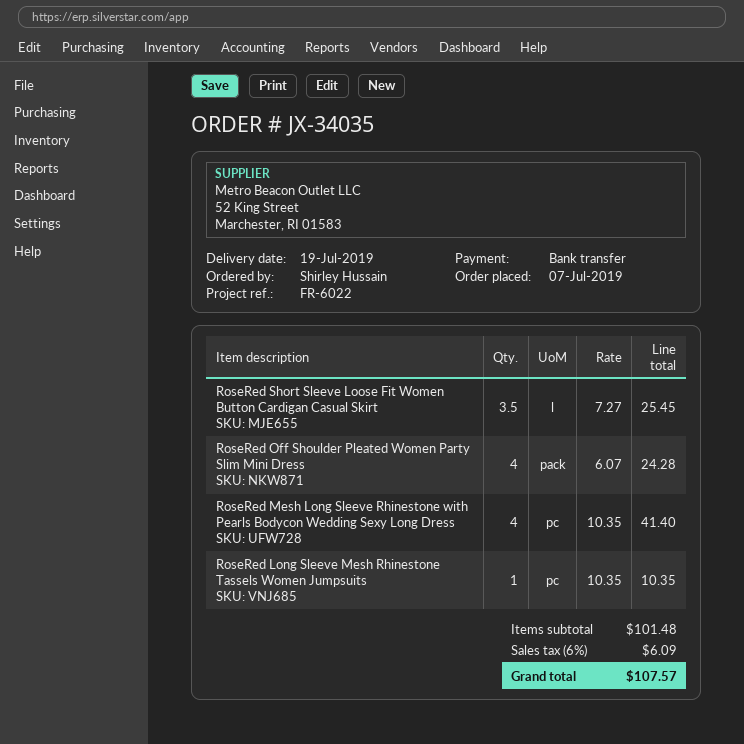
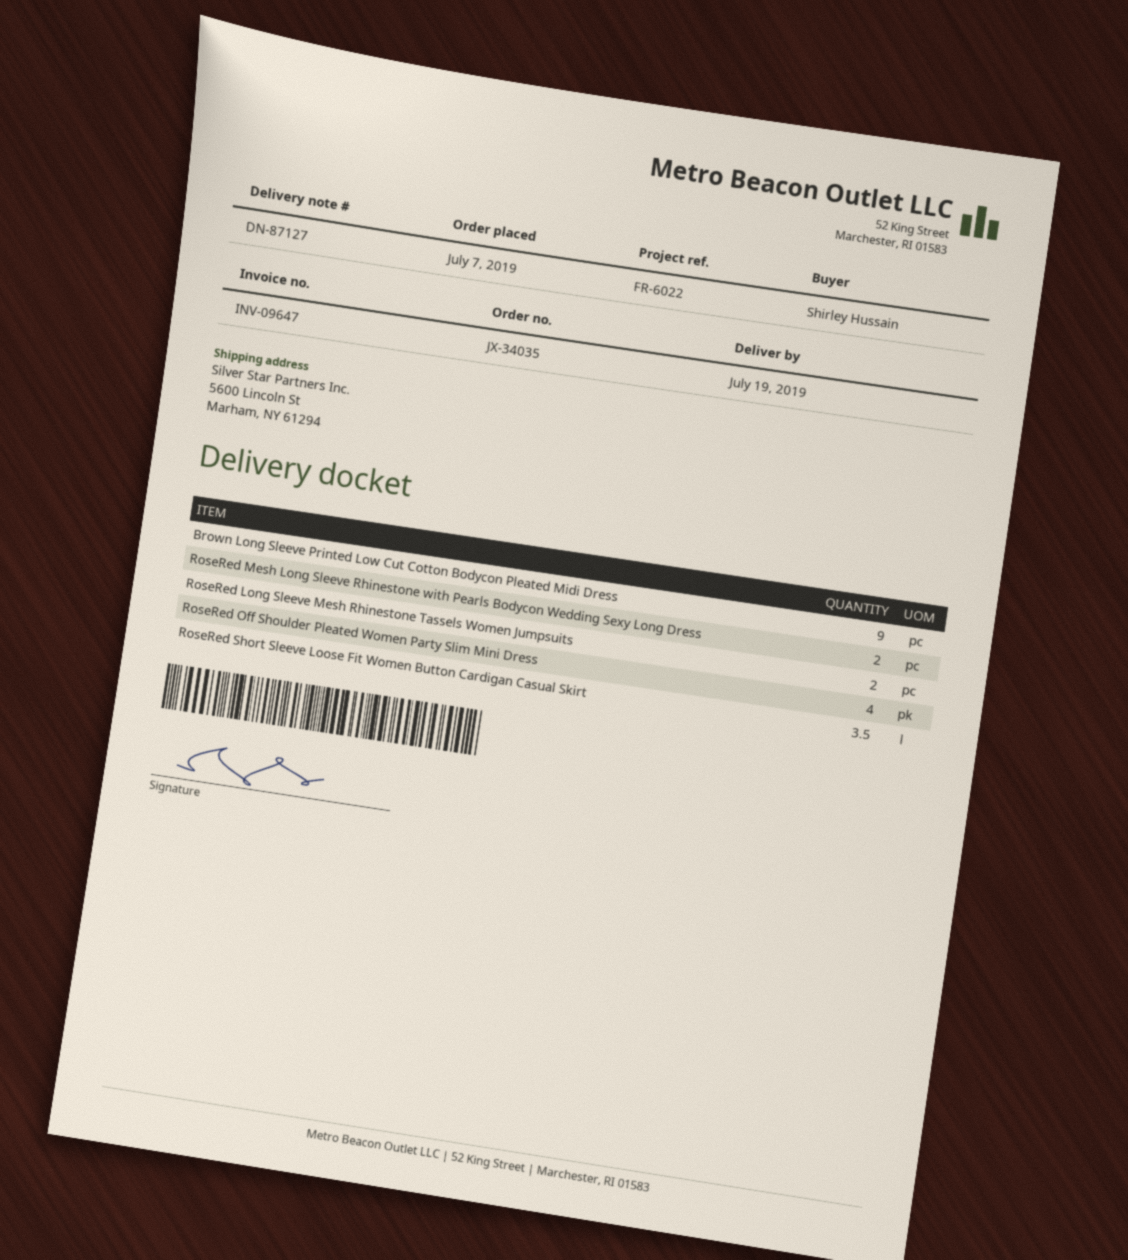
RoseRed Mesh Long Sleeve Rhinestone with Pearls Bodycon Wedding Sexy Long Dress: 4 -> 2
RoseRed Long Sleeve Mesh Rhinestone Tassels Women Jumpsuits: 1 -> 2
Brown Long Sleeve Printed Low Cut Cotton Bodycon Pleated Midi Dress: none -> 9

